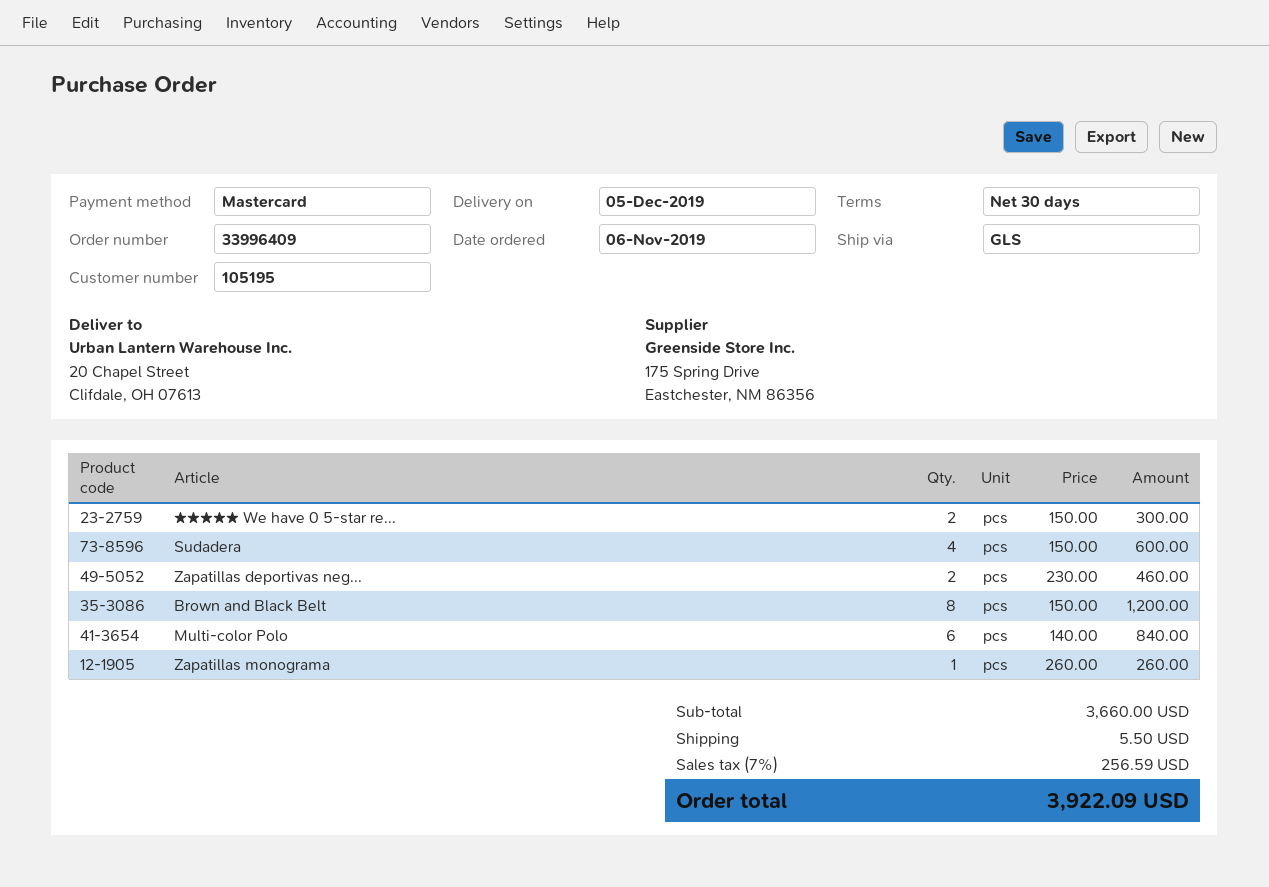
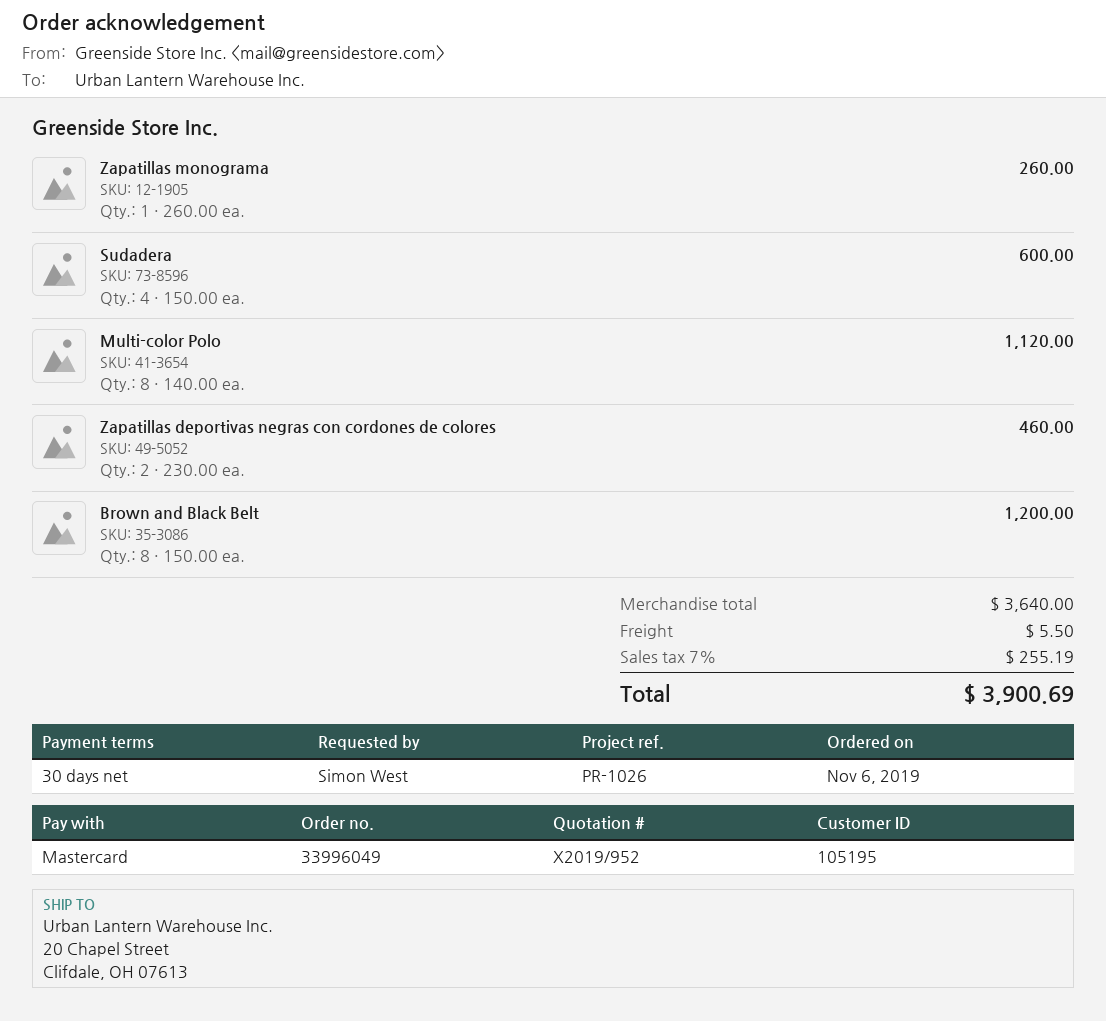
order number: 33996409 -> 33996049
★★★★★ We have 0 5-star re...: 2 x 150.00 = 300.00 -> none
Multi-color Polo: 6 x 140.00 = 840.00 -> 8 x 140.00 = 1120.00
subtotal: 3660.00 -> 3640.00
tax: 7% = 256.59 -> 7% = 255.19
total: 3922.09 -> 3900.69

